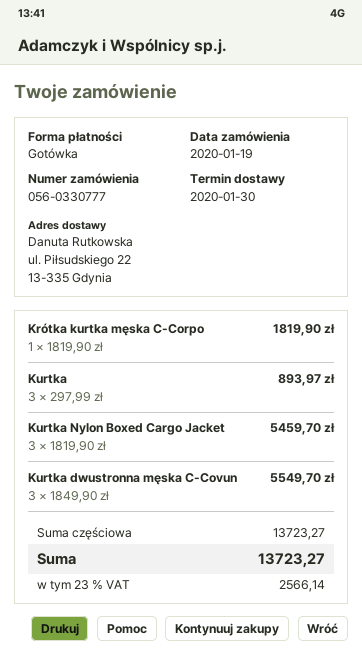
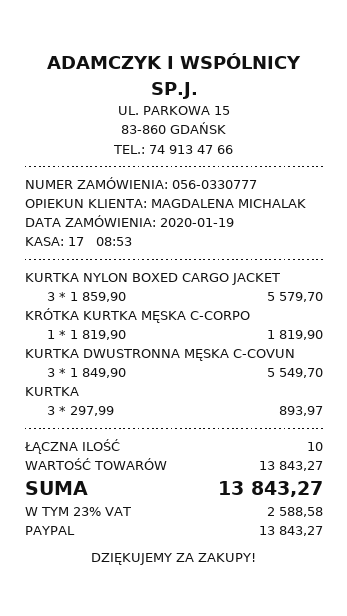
payment method: cash -> PayPal
Kurtka Nylon Boxed Cargo Jacket: 3 x 1819.90 = 5459.70 -> 3 x 1859.90 = 5579.70
subtotal: 13723.27 -> 13843.27
tax: 23% = 2566.14 -> 23% = 2588.58
total: 13723.27 -> 13843.27

